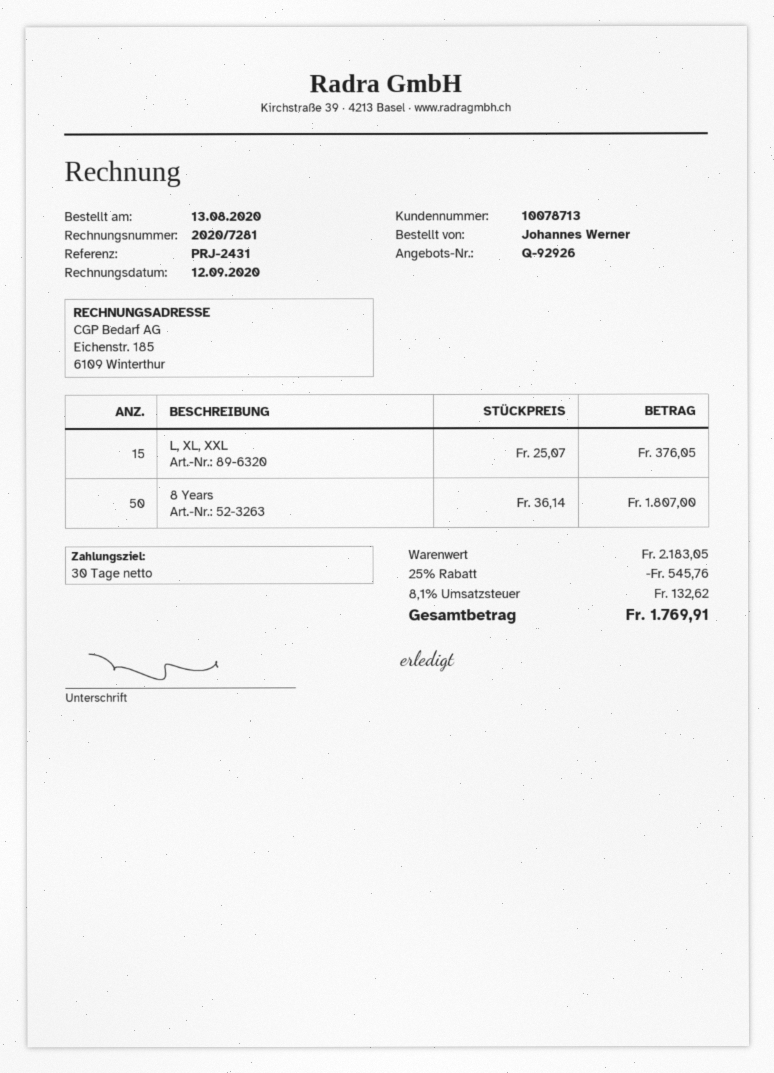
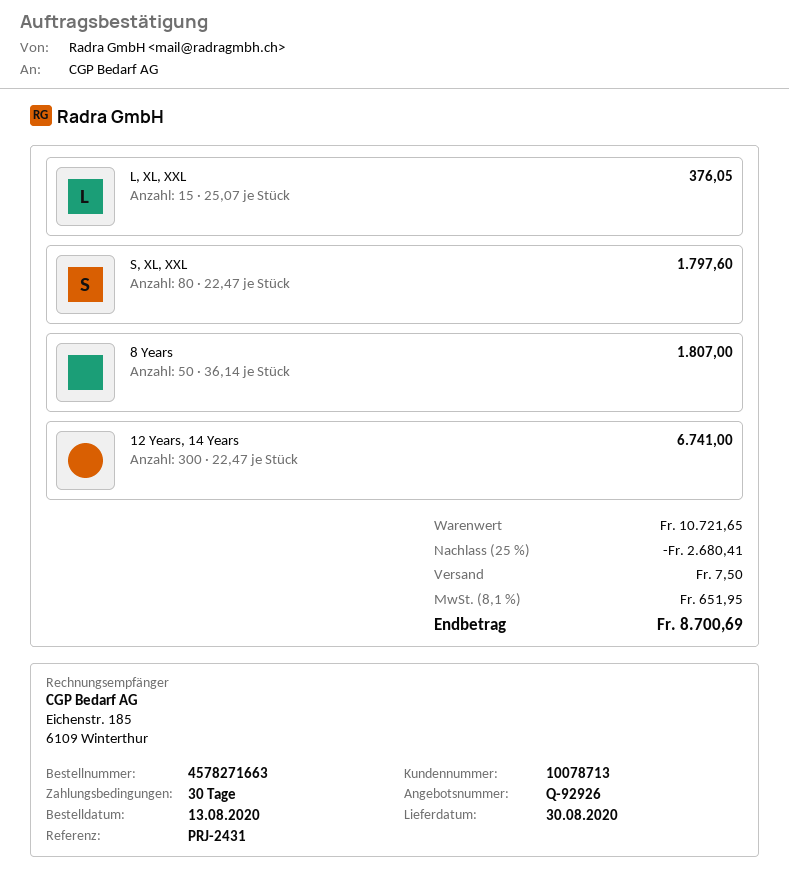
S, XL, XXL: none -> 80 x 22.47 = 1797.60
12 Years, 14 Years: none -> 300 x 22.47 = 6741.00
subtotal: 2183.05 -> 10721.65
discount: 25% = 545.76 -> 25% = 2680.41
shipping: none -> 7.50
tax: 8.1% = 132.62 -> 8.1% = 651.95
total: 1769.91 -> 8700.69

